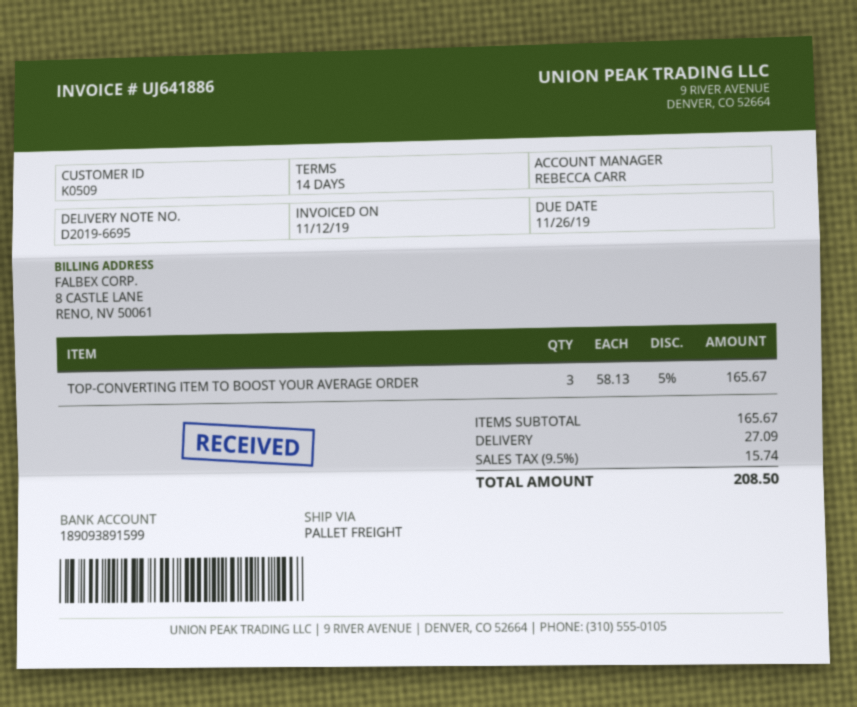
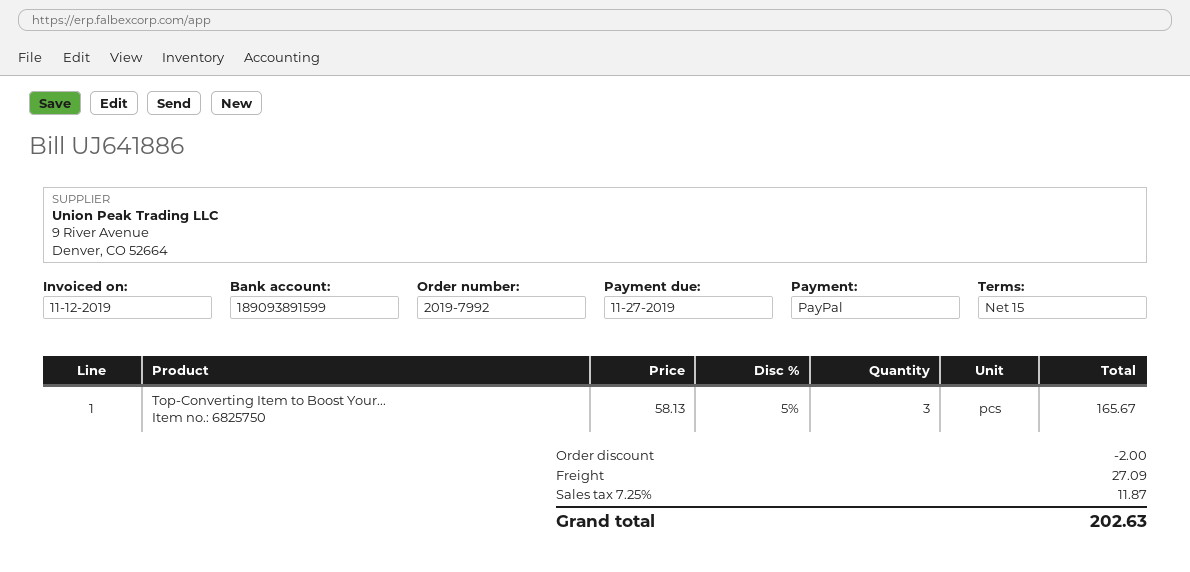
payment terms: 14 days -> 15 days
due date: 2019-11-26 -> 2019-11-27
discount: none -> 2.00
tax: 9.5% = 15.74 -> 7.25% = 11.87
total: 208.50 -> 202.63

